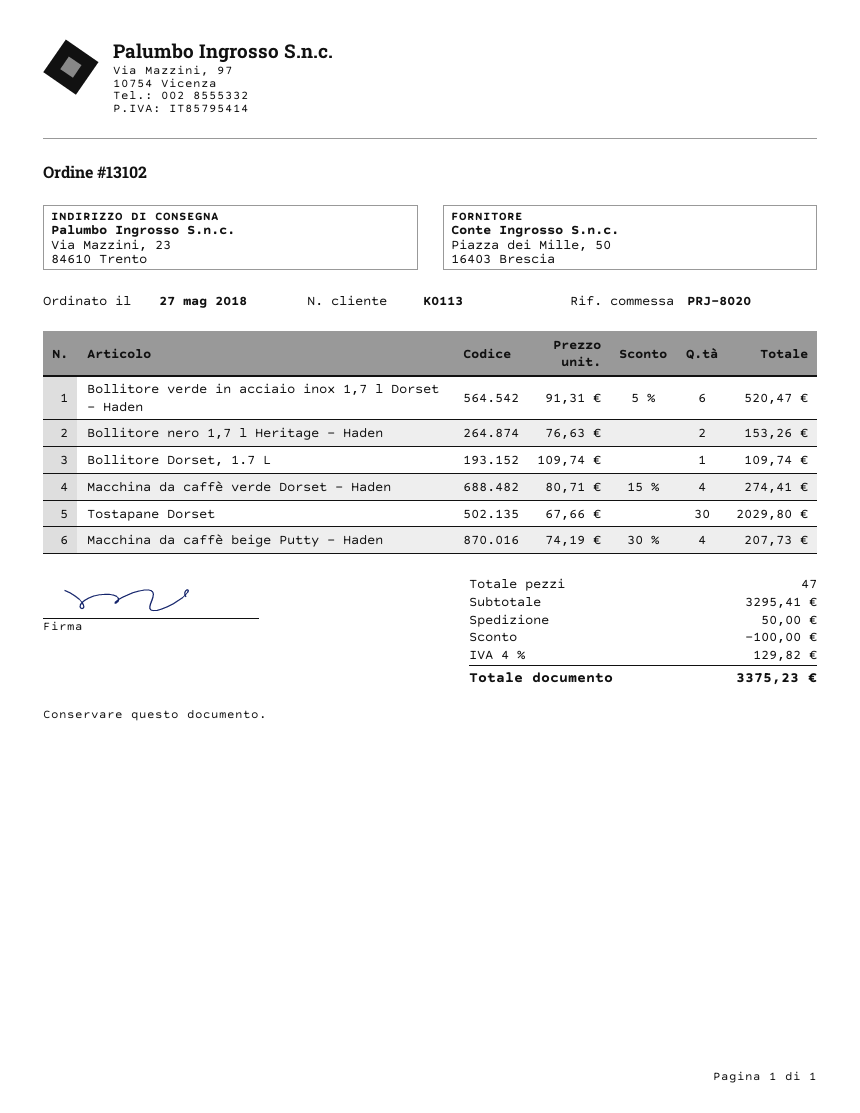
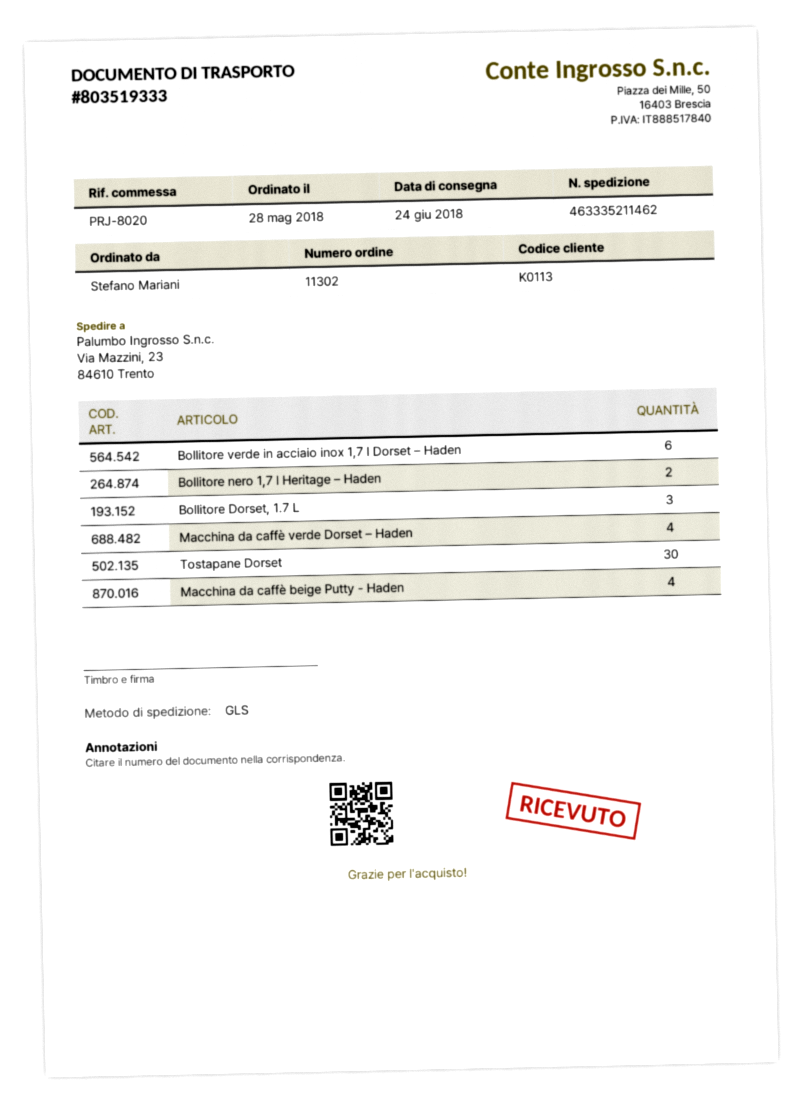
order number: 13102 -> 11302
order date: 2018-05-27 -> 2018-05-28
Bollitore Dorset, 1.7 L: 1 -> 3

